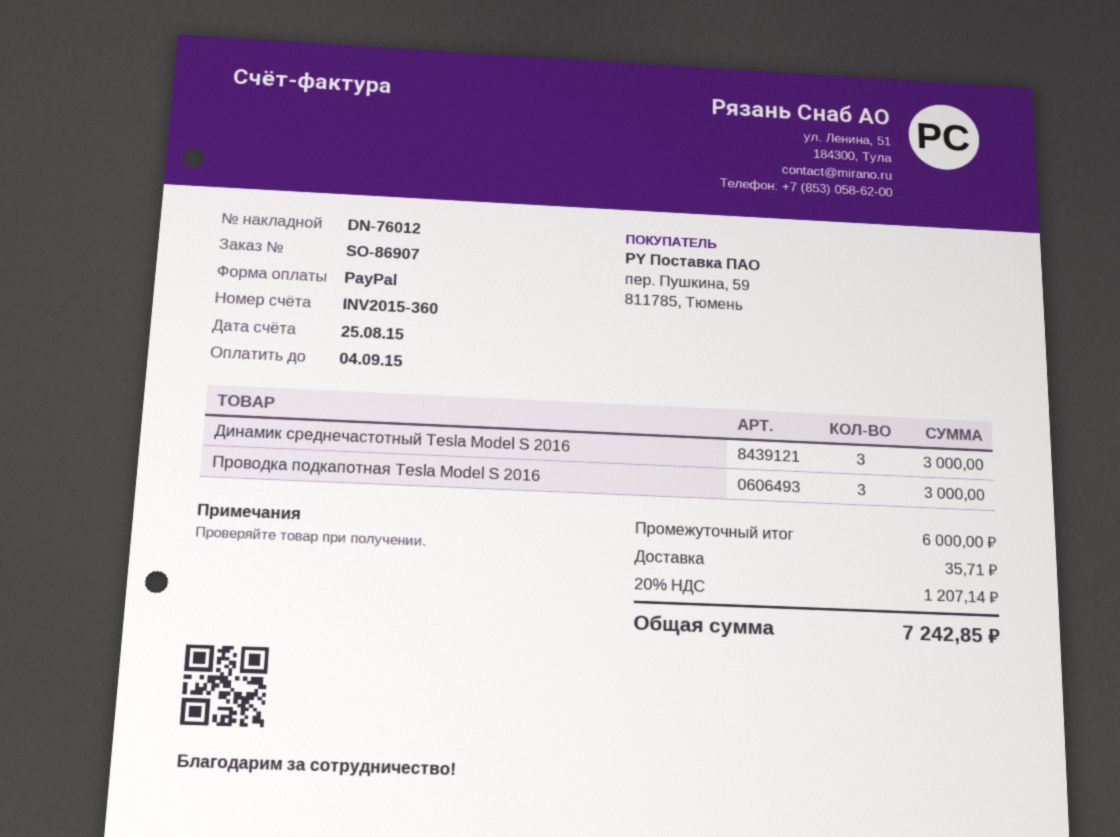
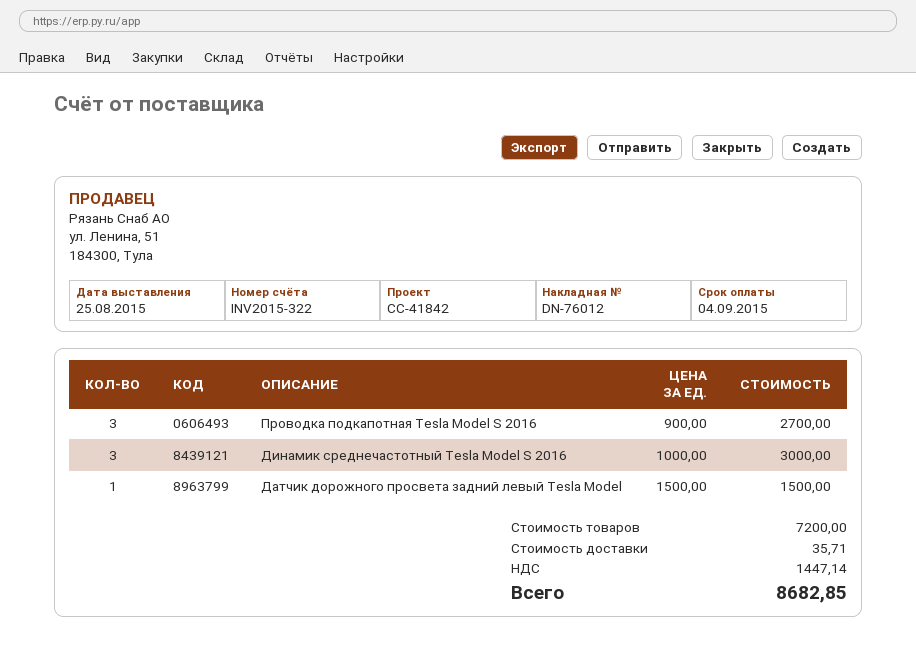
invoice number: INV2015-360 -> INV2015-322
Проводка подкапотная Tesla Model S 2016: 3 for 3000.00 -> 3 for 2700.00
Датчик дорожного просвета задний левый Tesla Model: none -> 1 for 1500.00
subtotal: 6000.00 -> 7200.00
tax: 1207.14 -> 1447.14
total: 7242.85 -> 8682.85

